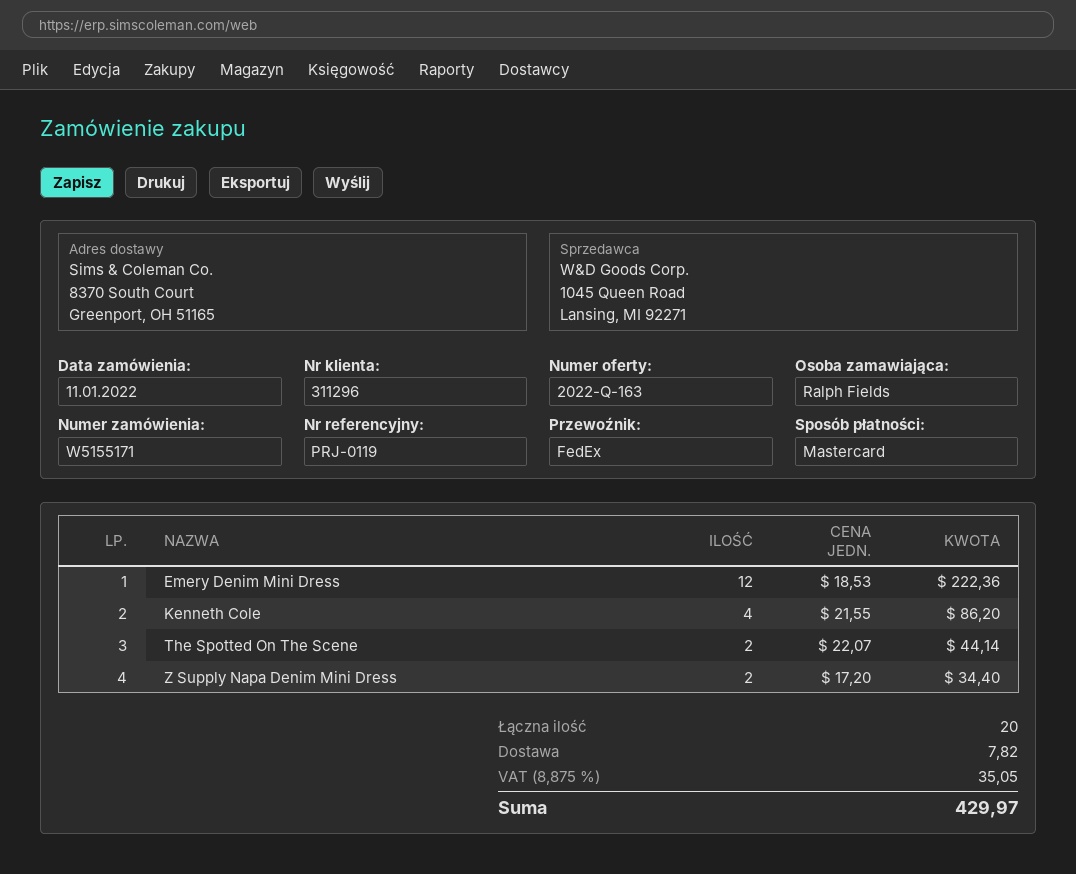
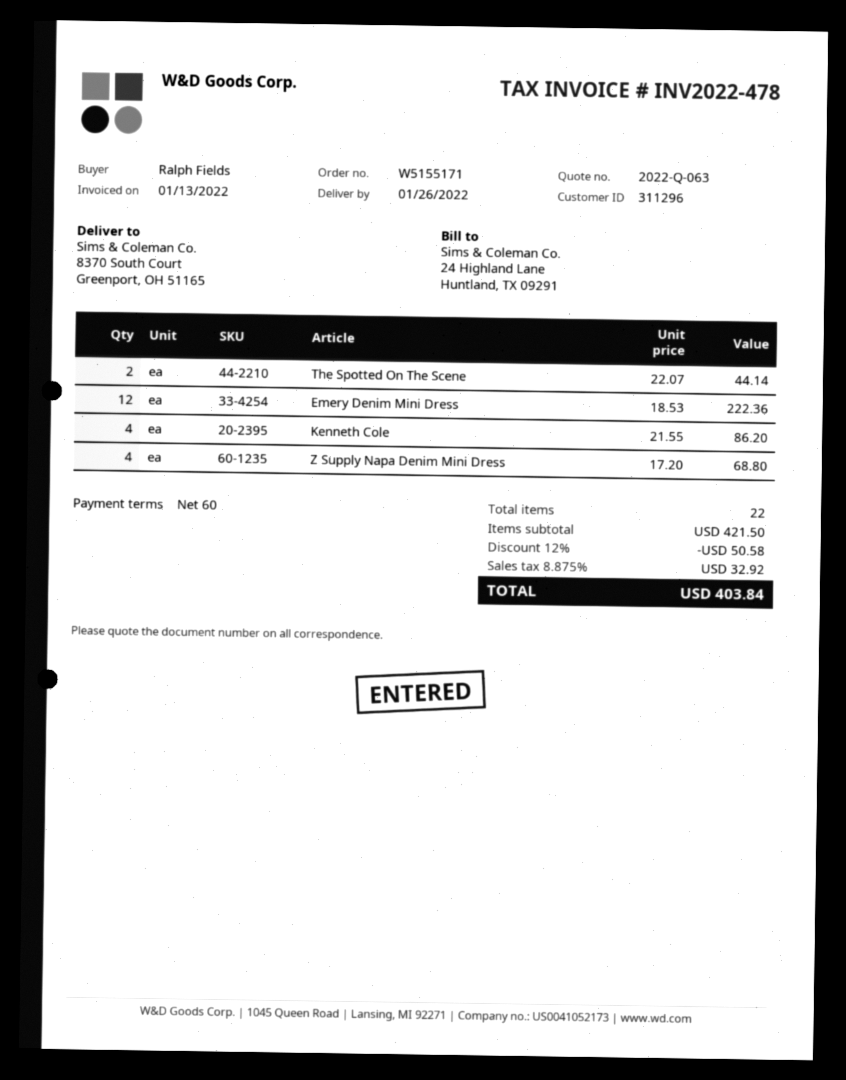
quote number: 2022-Q-163 -> 2022-Q-063
Z Supply Napa Denim Mini Dress: 2 x 17.20 = 34.40 -> 4 x 17.20 = 68.80
total quantity: 20 -> 22
discount: none -> 12% = 50.58
shipping: 7.82 -> none
tax: 8.875% = 35.05 -> 8.875% = 32.92
total: 429.97 -> 403.84

